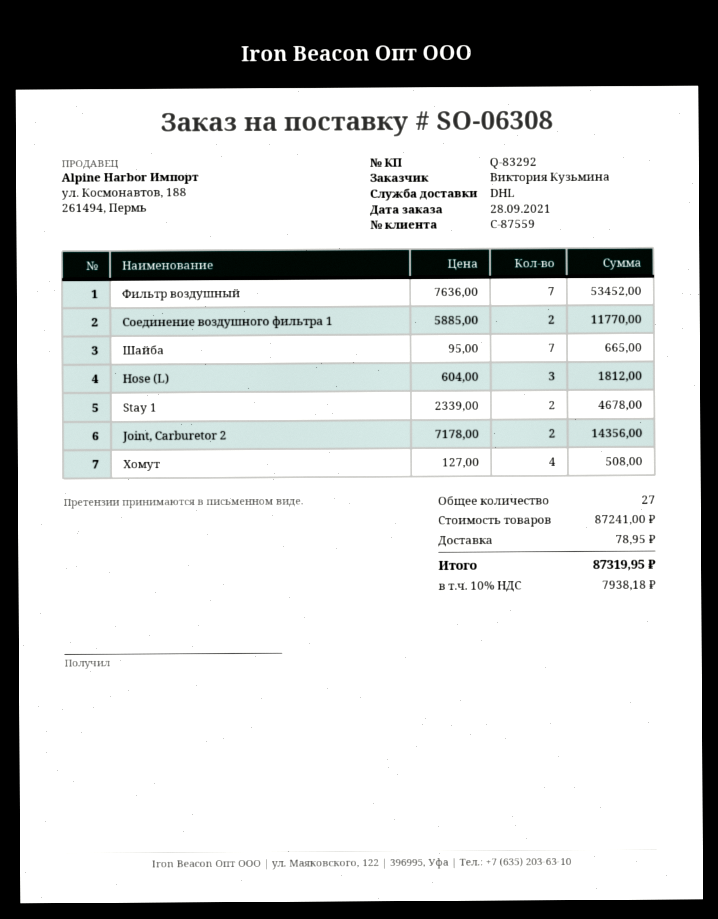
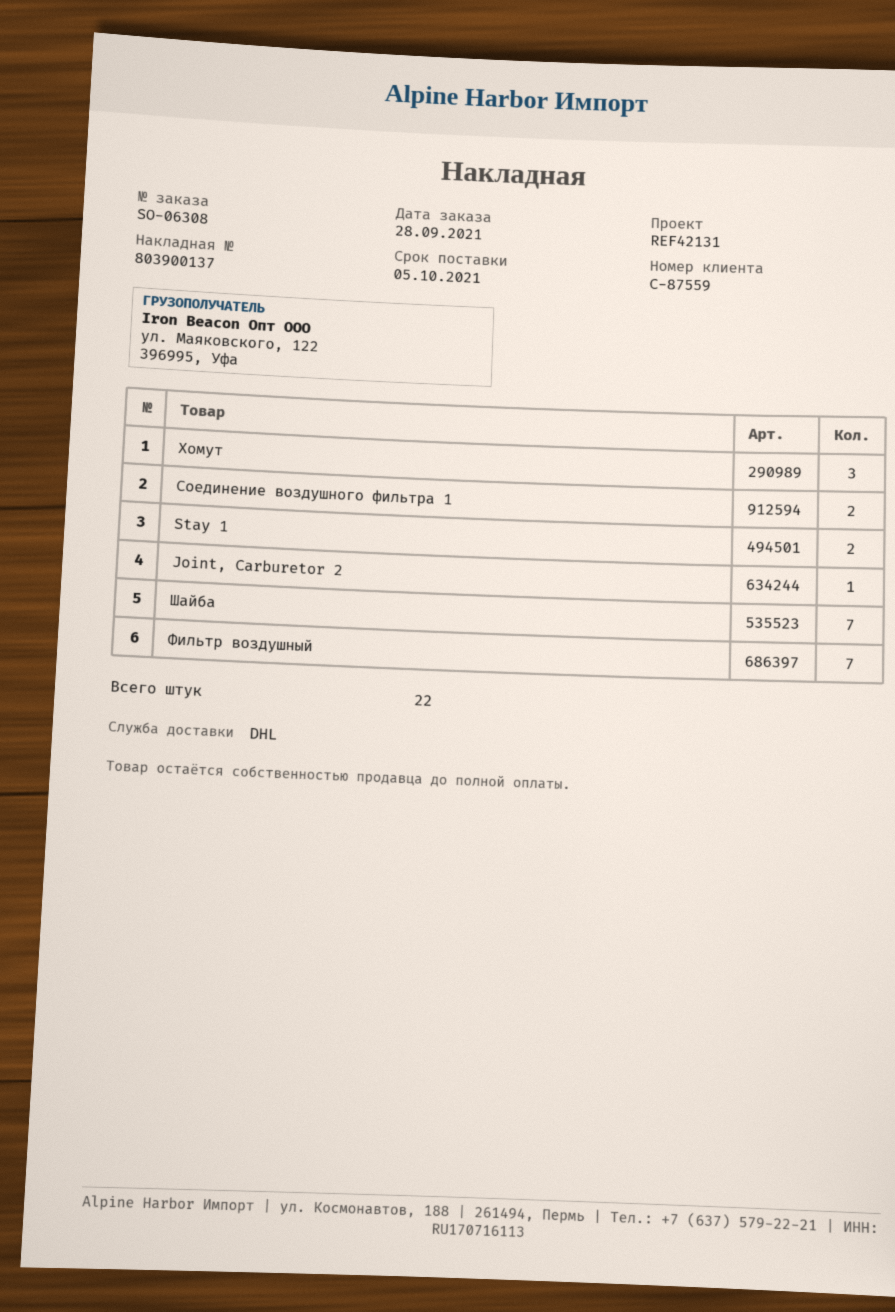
Hose (L): 3 -> none
Joint, Carburetor 2: 2 -> 1
Хомут: 4 -> 3
total quantity: 27 -> 22

